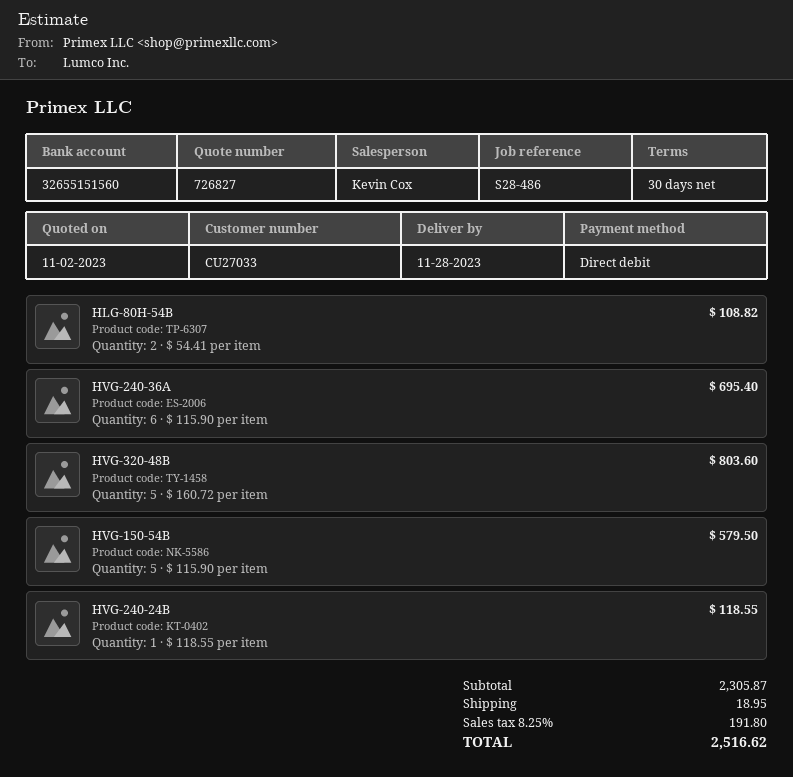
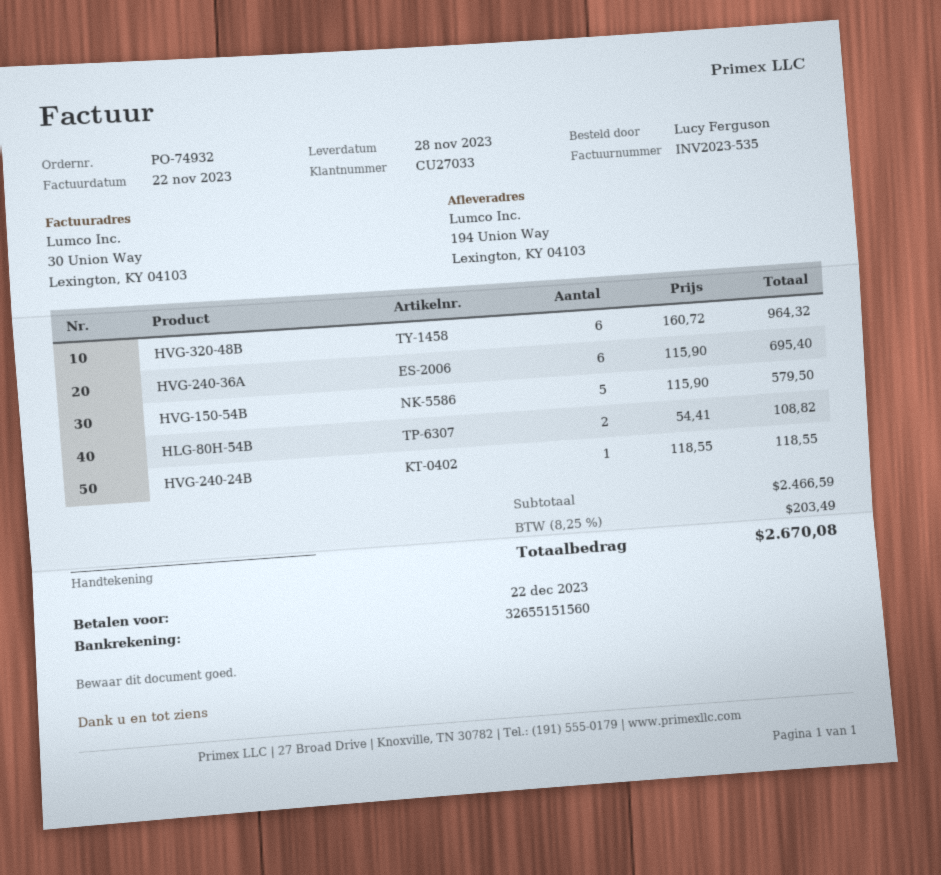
HVG-320-48B: 5 x 160.72 = 803.60 -> 6 x 160.72 = 964.32
subtotal: 2305.87 -> 2466.59
shipping: 18.95 -> none
tax: 8.25% = 191.80 -> 8.25% = 203.49
total: 2516.62 -> 2670.08

